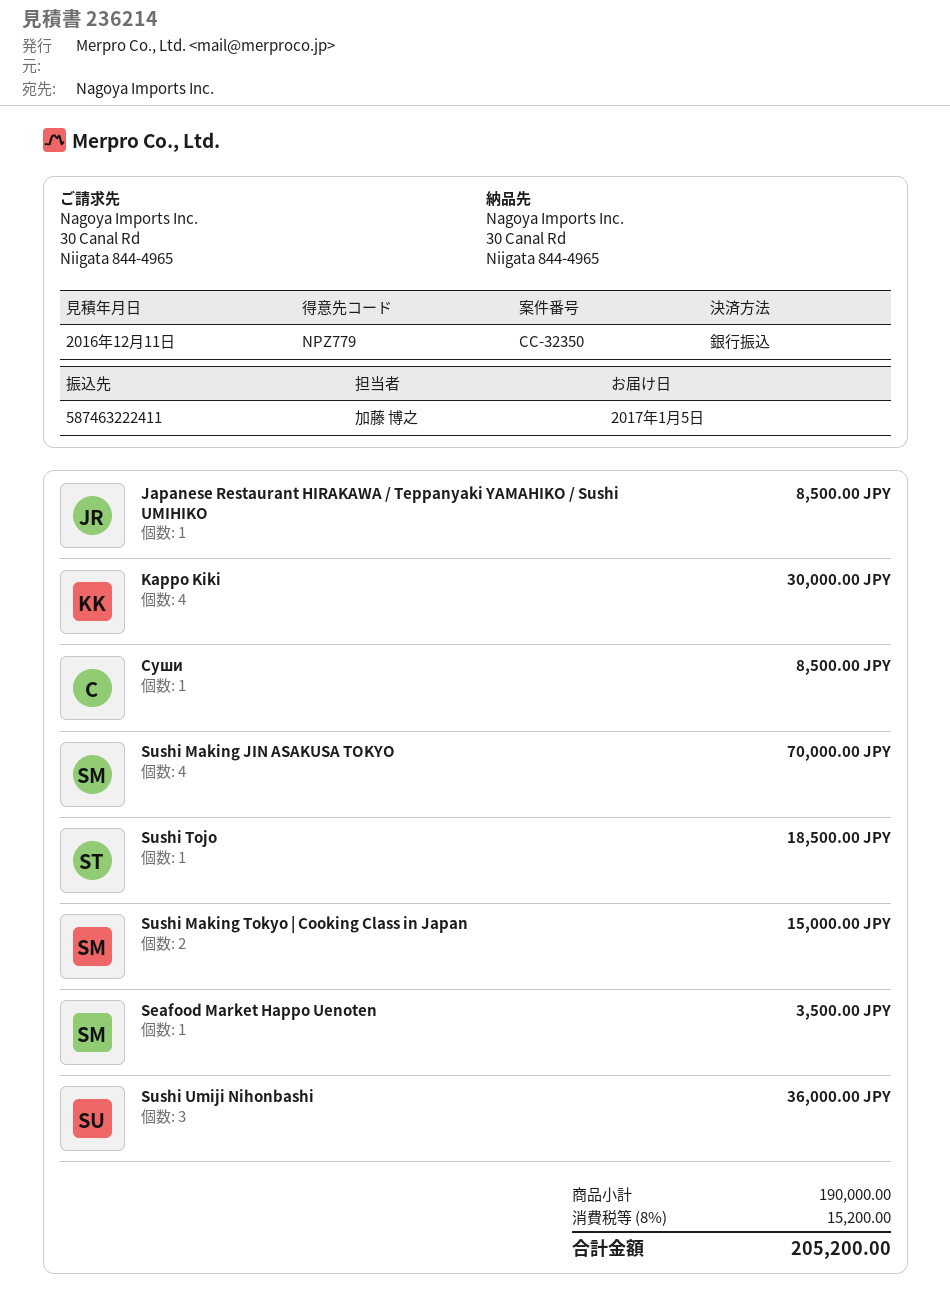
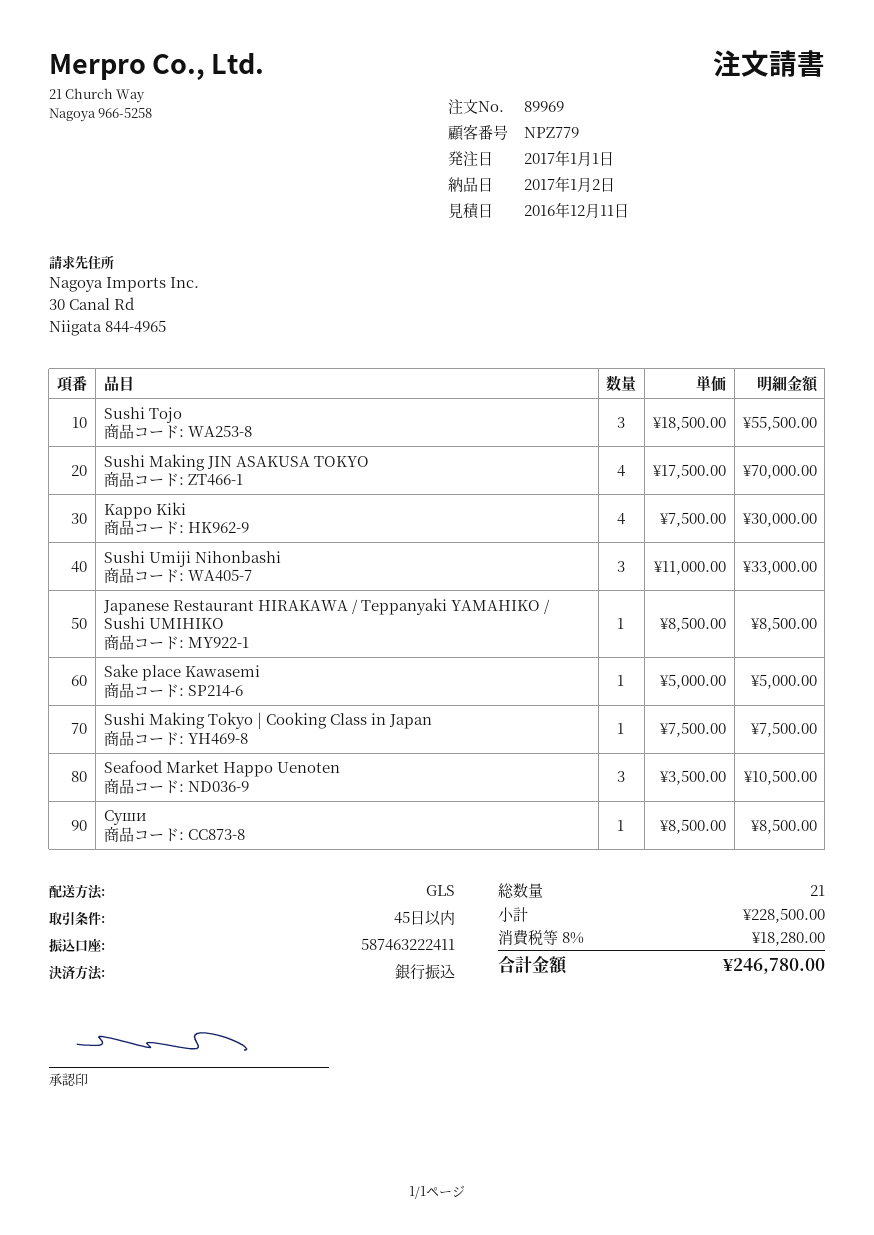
delivery date: 2017-01-05 -> 2017-01-02
Sushi Tojo: 1 for 18500.00 -> 3 for 55500.00
Sushi Making Tokyo | Cooking Class in Japan: 2 for 15000.00 -> 1 for 7500.00
Seafood Market Happo Uenoten: 1 for 3500.00 -> 3 for 10500.00
Sushi Umiji Nihonbashi: 3 for 36000.00 -> 3 for 33000.00
Sake place Kawasemi: none -> 1 for 5000.00
subtotal: 190000.00 -> 228500.00
tax: 8% = 15200.00 -> 8% = 18280.00
total: 205200.00 -> 246780.00

